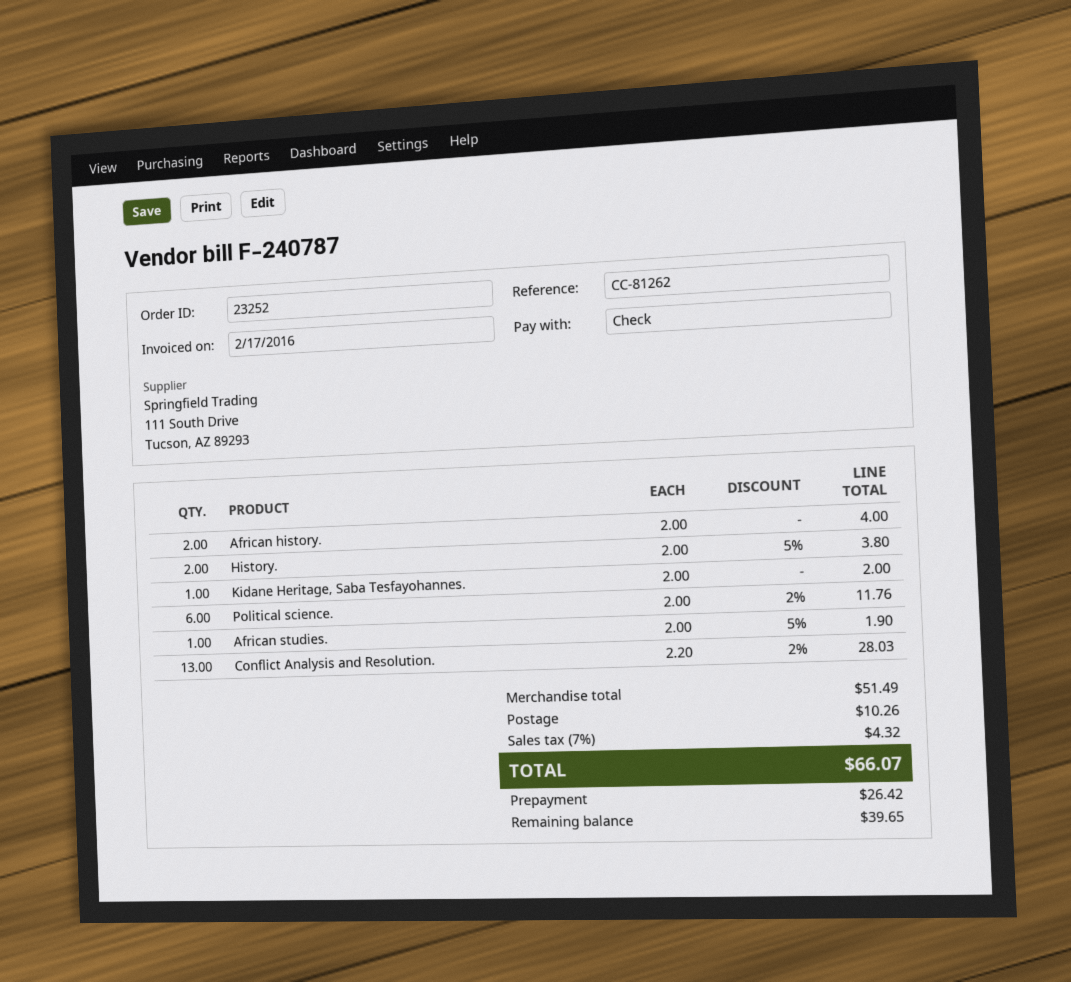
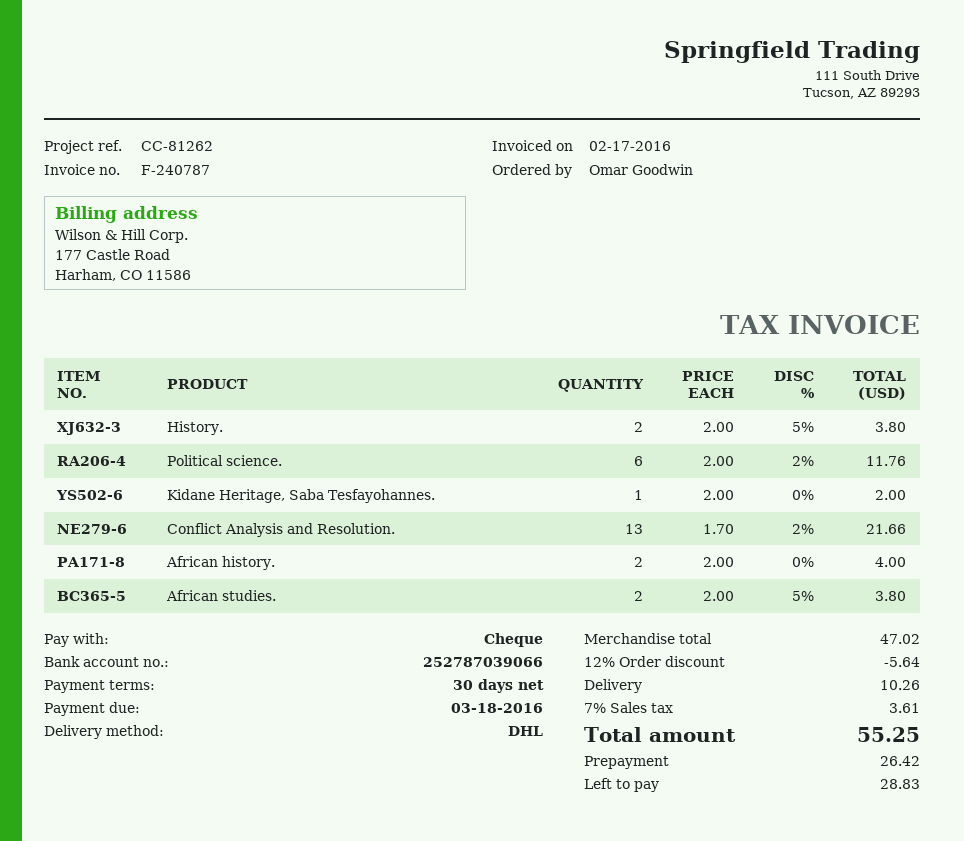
African studies.: 1 x 2.00 - 5% = 1.90 -> 2 x 2.00 - 5% = 3.80
Conflict Analysis and Resolution.: 13 x 2.20 - 2% = 28.03 -> 13 x 1.70 - 2% = 21.66
subtotal: 51.49 -> 47.02
discount: none -> 12% = 5.64
tax: 7% = 4.32 -> 7% = 3.61
total: 66.07 -> 55.25
balance: 39.65 -> 28.83

